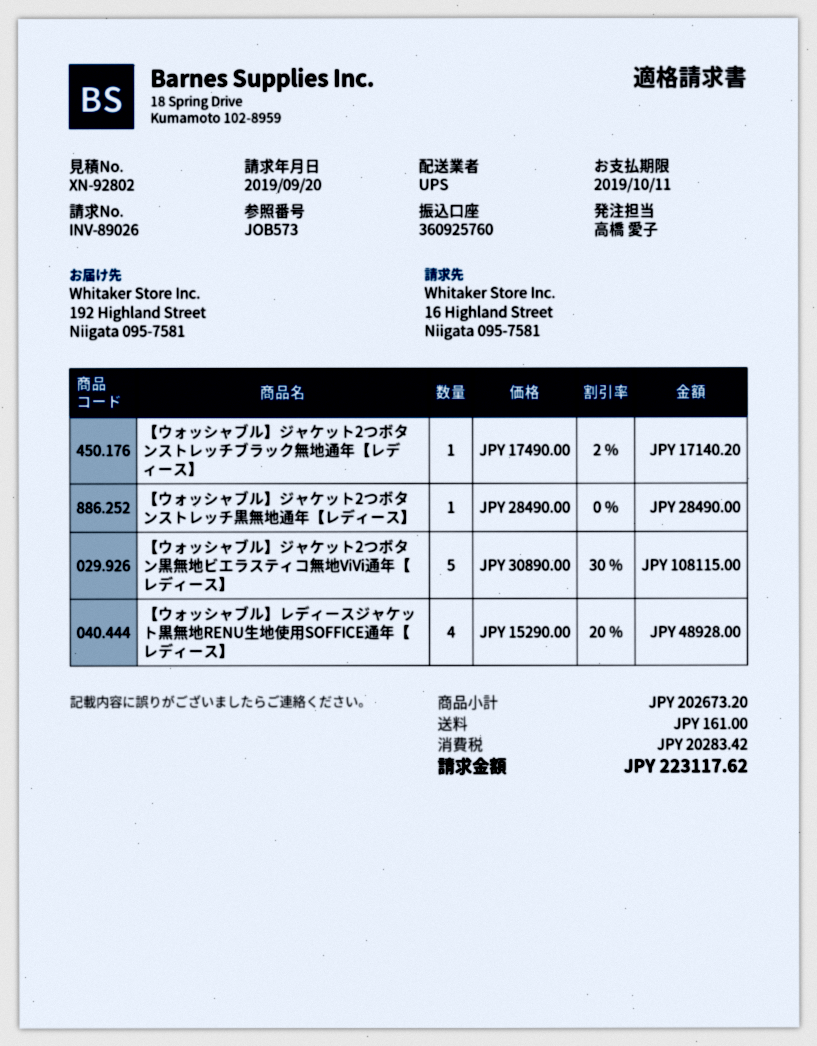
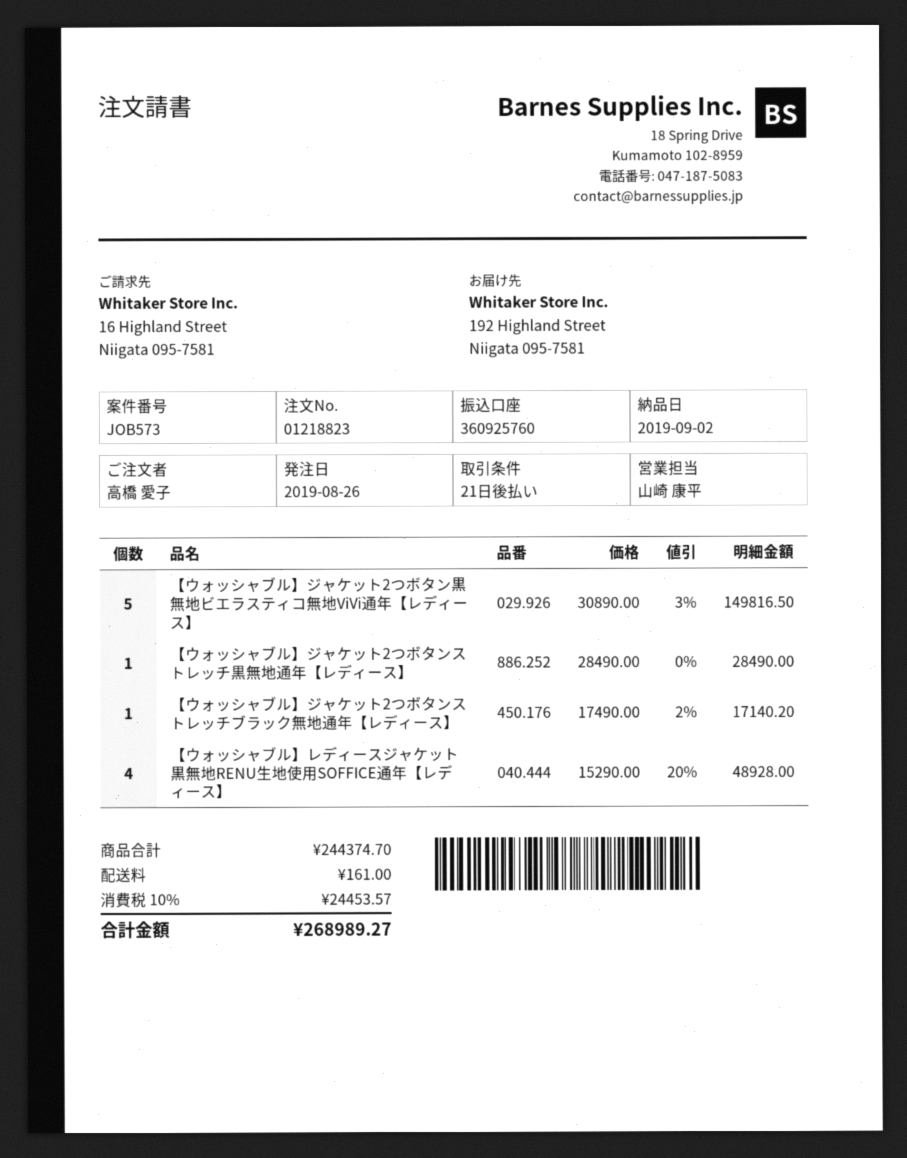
【ウォッシャブル】ジャケット2つボタン黒無地ビエラスティコ無地ViVi通年【レディース】: 5 x 30890.00 - 30% = 108115.00 -> 5 x 30890.00 - 3% = 149816.50
subtotal: 202673.20 -> 244374.70
tax: 20283.42 -> 24453.57
total: 223117.62 -> 268989.27

